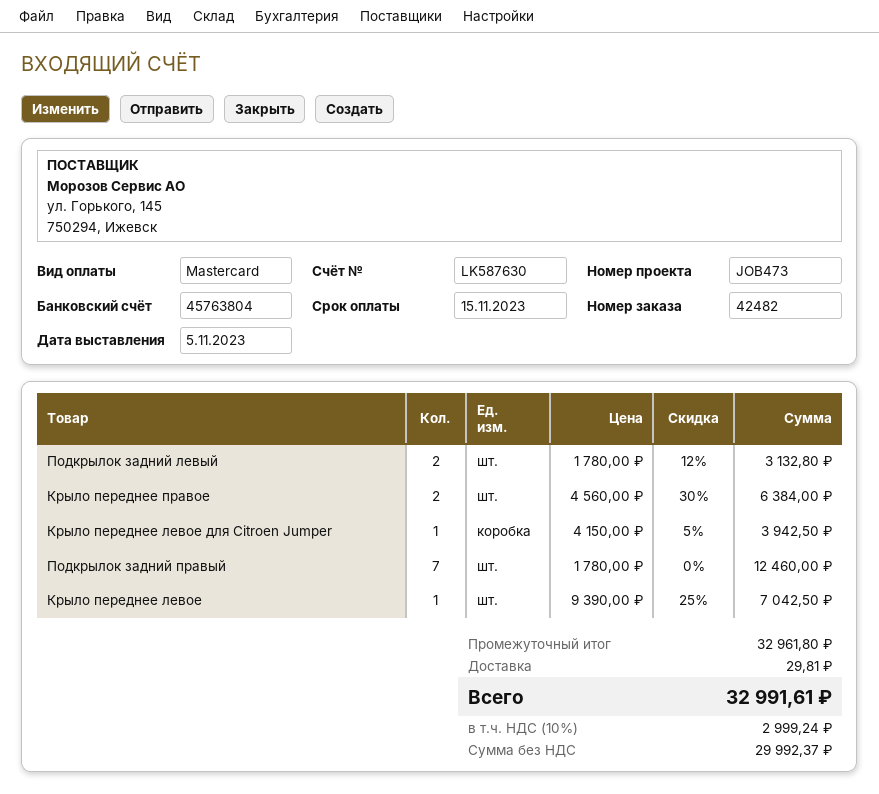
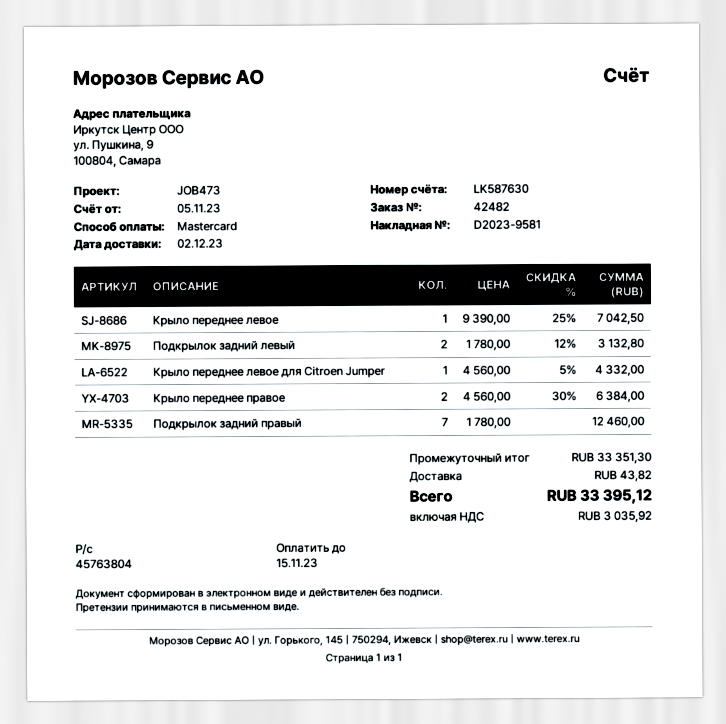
Крыло переднее левое для Citroen Jumper: 1 x 4150.00 - 5% = 3942.50 -> 1 x 4560.00 - 5% = 4332.00
subtotal: 32961.80 -> 33351.30
shipping: 29.81 -> 43.82
tax: 2999.24 -> 3035.92
total: 32991.61 -> 33395.12

